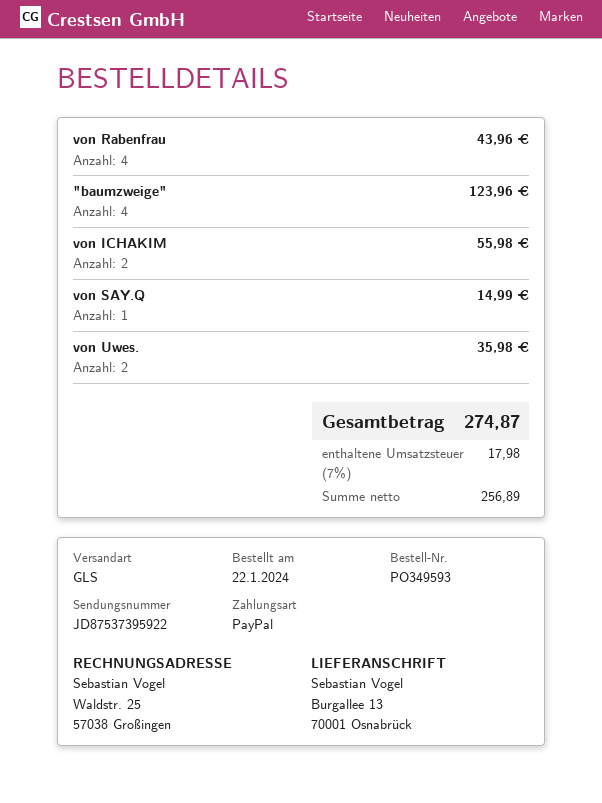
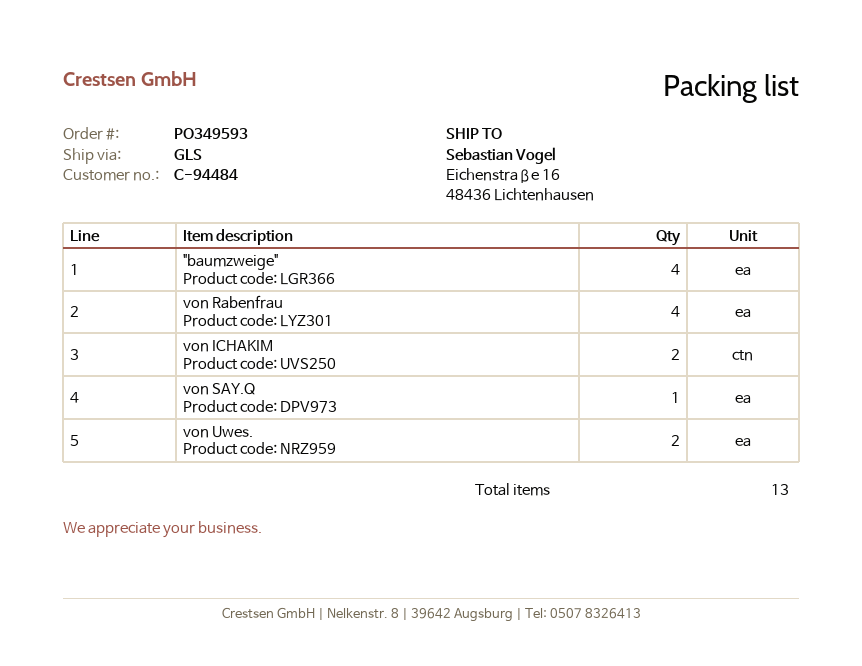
ship to: Burgallee 13, 70001 Osnabrück -> Eichenstraße 16, 48436 Lichtenhausen

